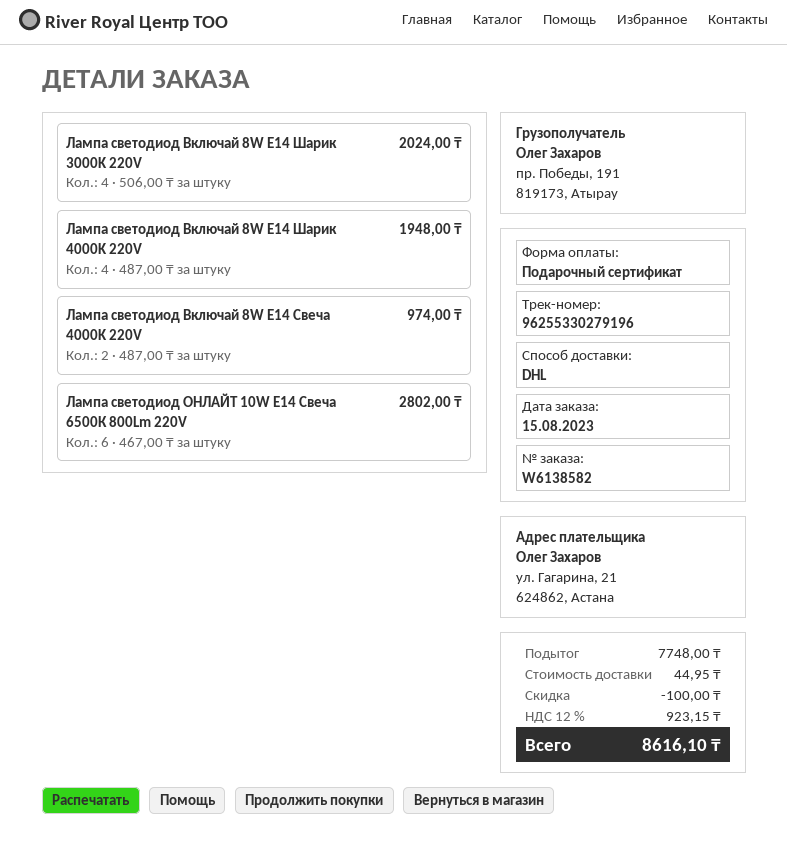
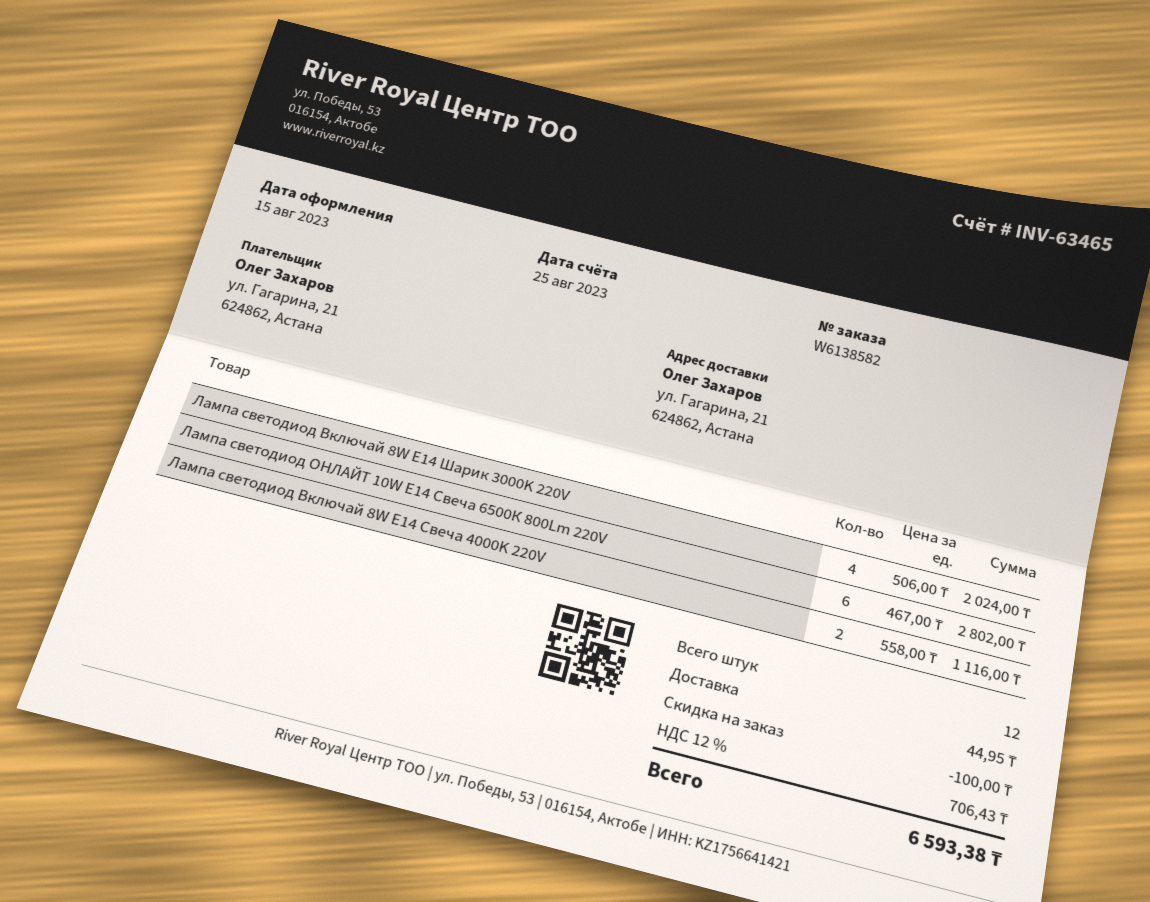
ship to: пр. Победы, 191, 819173, Атырау -> ул. Гагарина, 21, 624862, Астана
Лампа светодиод Включай 8W E14 Шарик 4000K 220V: 4 x 487.00 = 1948.00 -> none
Лампа светодиод Включай 8W E14 Свеча 4000K 220V: 2 x 487.00 = 974.00 -> 2 x 558.00 = 1116.00
tax: 12% = 923.15 -> 12% = 706.43
total: 8616.10 -> 6593.38

